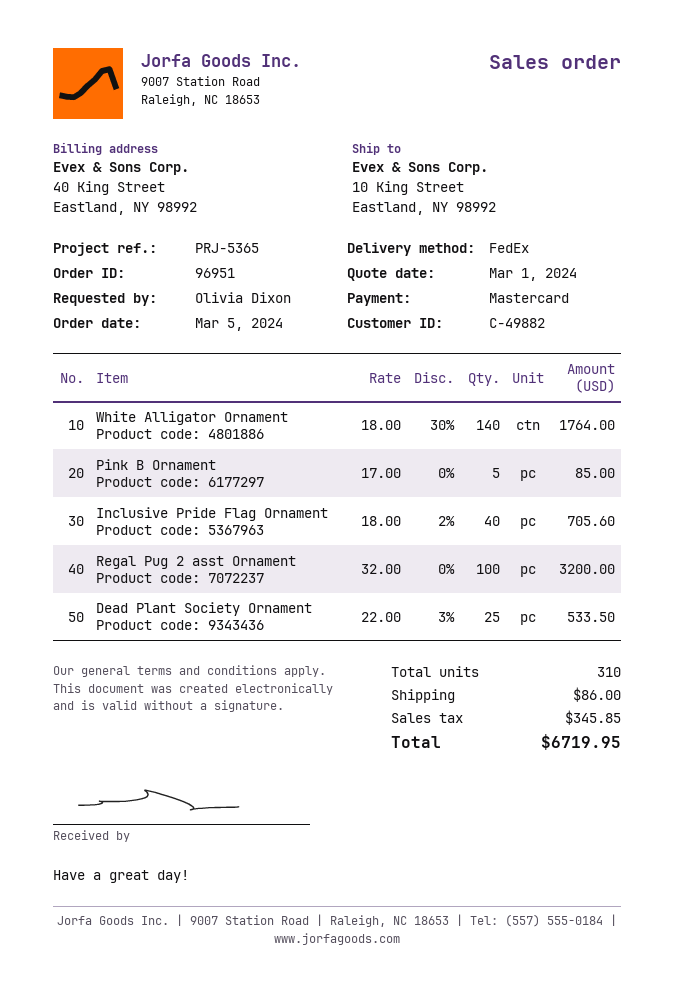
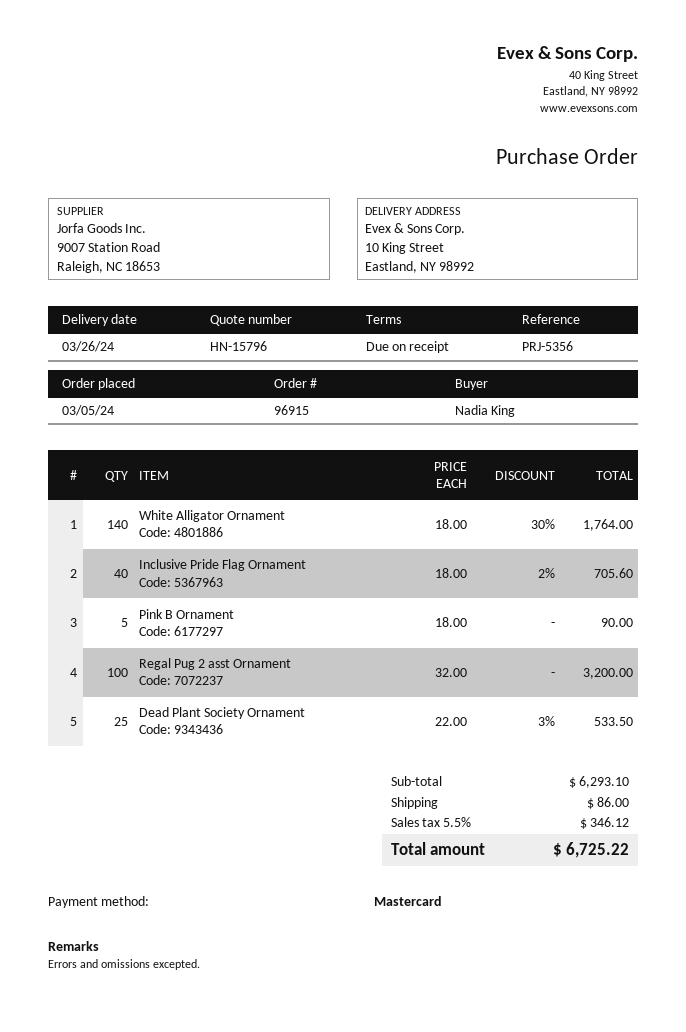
order number: 96951 -> 96915
reference: PRJ-5365 -> PRJ-5356
ordered by: Olivia Dixon -> Nadia King
Pink B Ornament: 5 x 17.00 = 85.00 -> 5 x 18.00 = 90.00
tax: 345.85 -> 346.12
total: 6719.95 -> 6725.22

